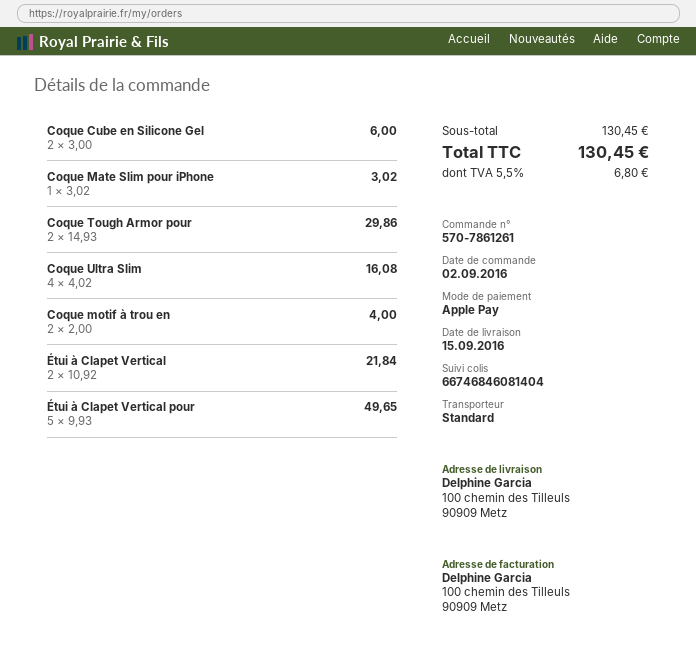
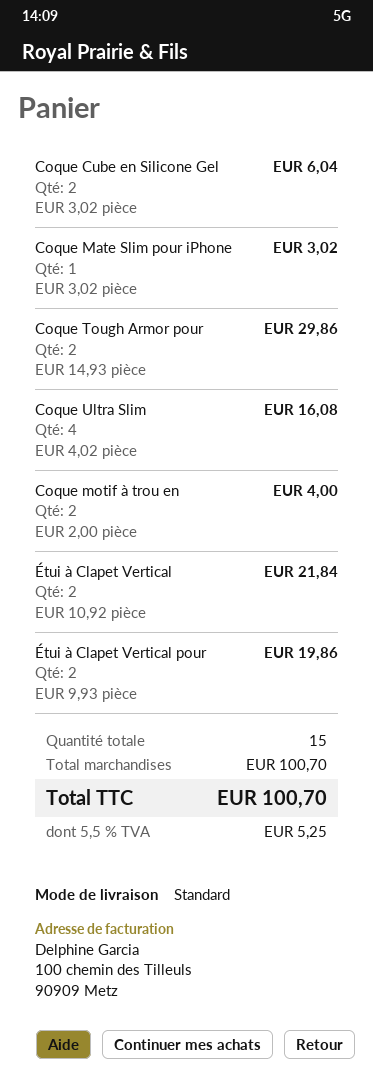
Coque Cube en Silicone Gel: 2 x 3.00 = 6.00 -> 2 x 3.02 = 6.04
Étui à Clapet Vertical pour: 5 x 9.93 = 49.65 -> 2 x 9.93 = 19.86
subtotal: 130.45 -> 100.70
tax: 5.5% = 6.80 -> 5.5% = 5.25
total: 130.45 -> 100.70

